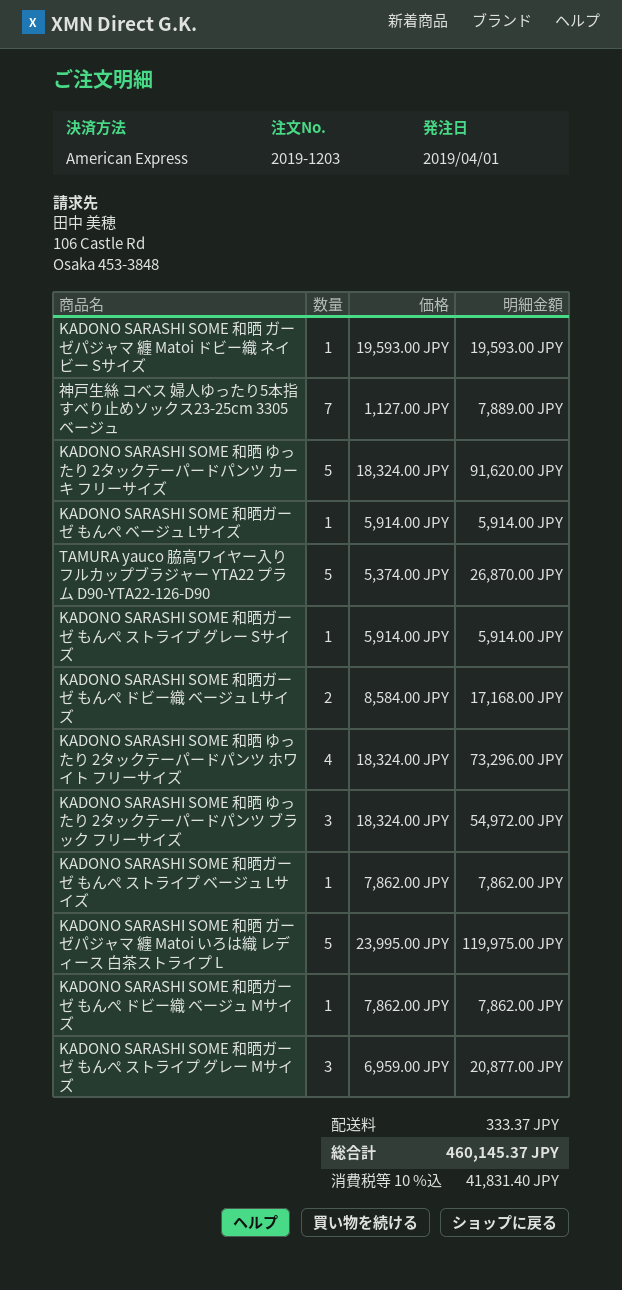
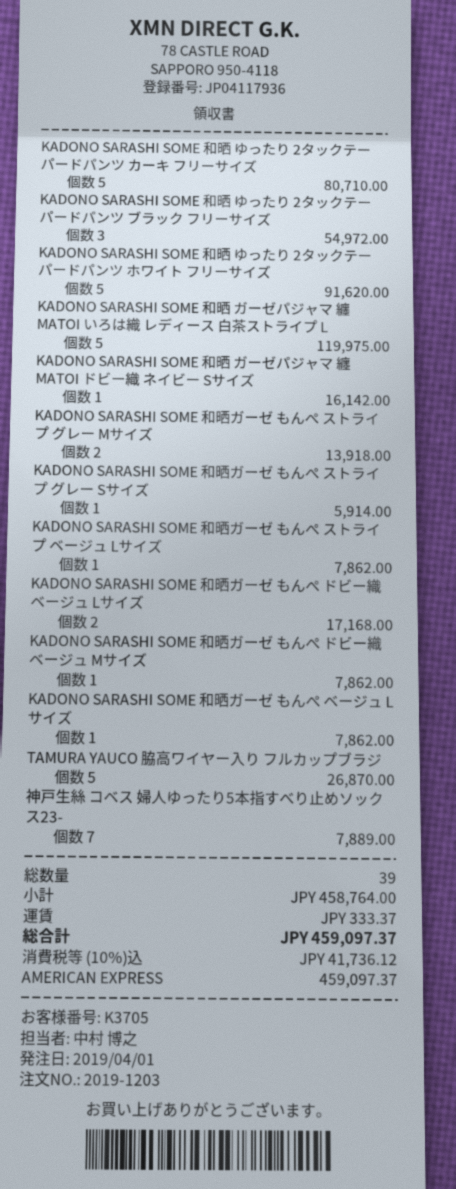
KADONO SARASHI SOME 和晒 ガーゼパジャマ 纏 Matoi ドビー織 ネイビー Sサイズ: 1 for 19593.00 -> 1 for 16142.00
KADONO SARASHI SOME 和晒 ゆったり 2タックテーパードパンツ カーキ フリーサイズ: 5 for 91620.00 -> 5 for 80710.00
KADONO SARASHI SOME 和晒ガーゼ もんぺ ベージュ Lサイズ: 1 for 5914.00 -> 1 for 7862.00
KADONO SARASHI SOME 和晒 ゆったり 2タックテーパードパンツ ホワイト フリーサイズ: 4 for 73296.00 -> 5 for 91620.00
KADONO SARASHI SOME 和晒ガーゼ もんぺ ストライプ グレー Mサイズ: 3 for 20877.00 -> 2 for 13918.00
tax: 10% = 41831.40 -> 10% = 41736.12
total: 460145.37 -> 459097.37

